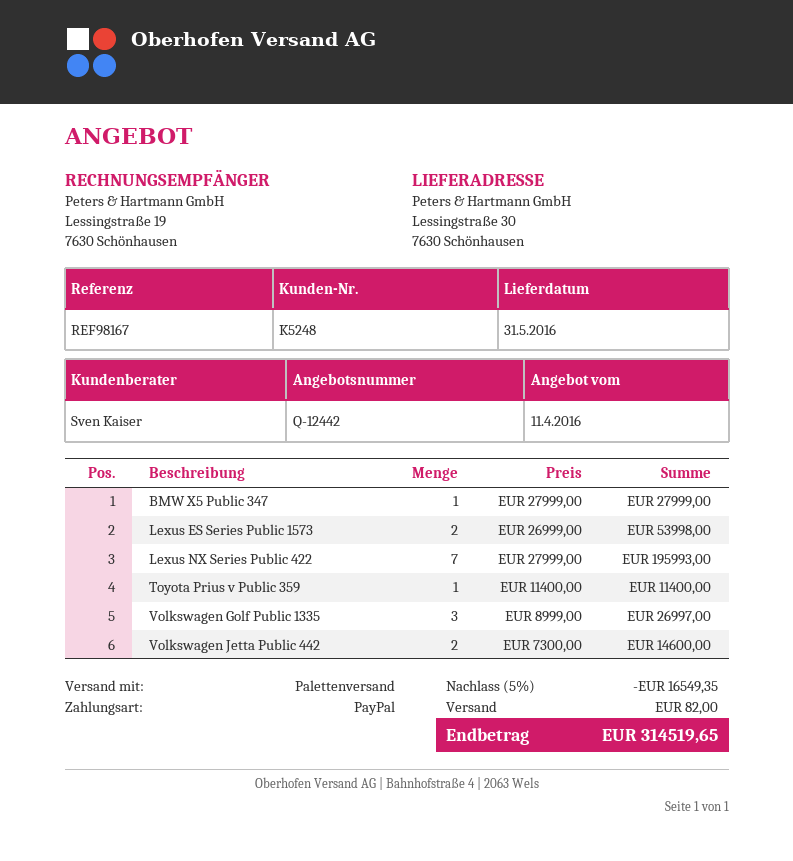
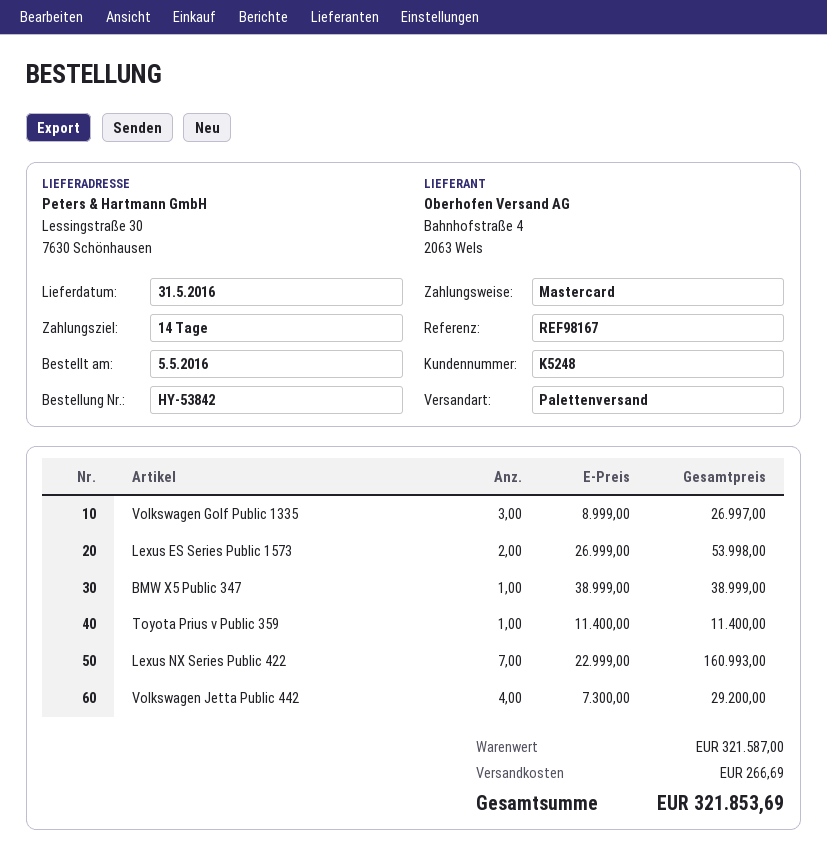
payment method: PayPal -> Mastercard
BMW X5 Public 347: 1 x 27999.00 = 27999.00 -> 1 x 38999.00 = 38999.00
Lexus NX Series Public 422: 7 x 27999.00 = 195993.00 -> 7 x 22999.00 = 160993.00
Volkswagen Jetta Public 442: 2 x 7300.00 = 14600.00 -> 4 x 7300.00 = 29200.00
discount: 5% = 16549.35 -> none
shipping: 82.00 -> 266.69
total: 314519.65 -> 321853.69

